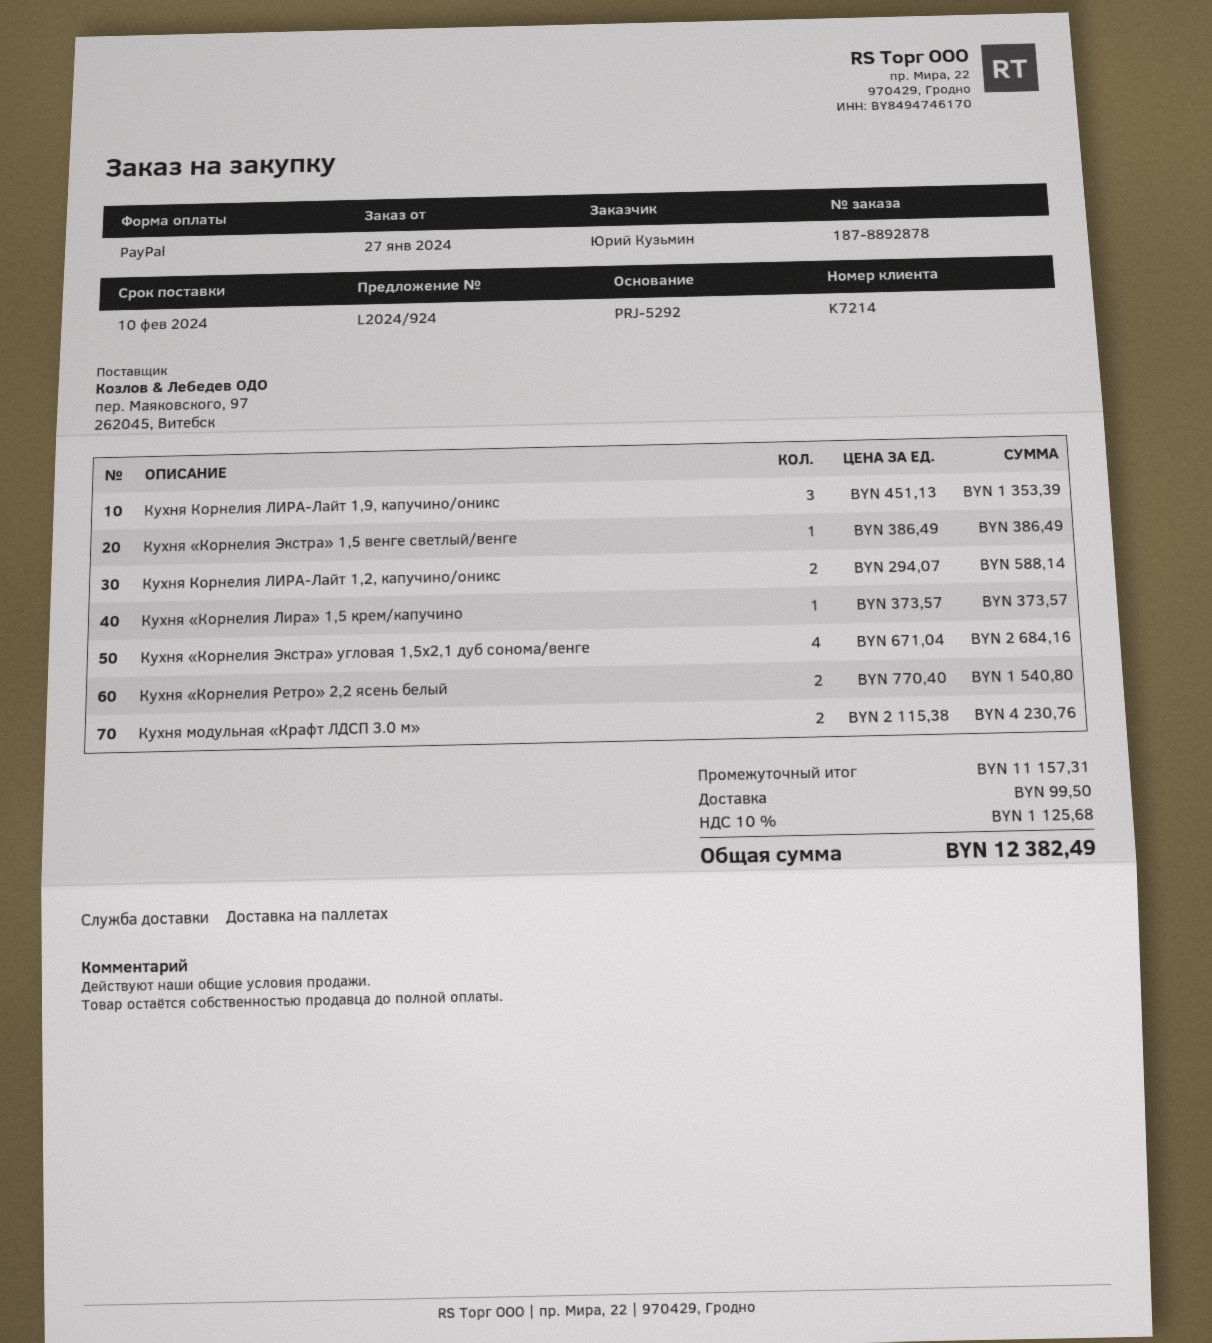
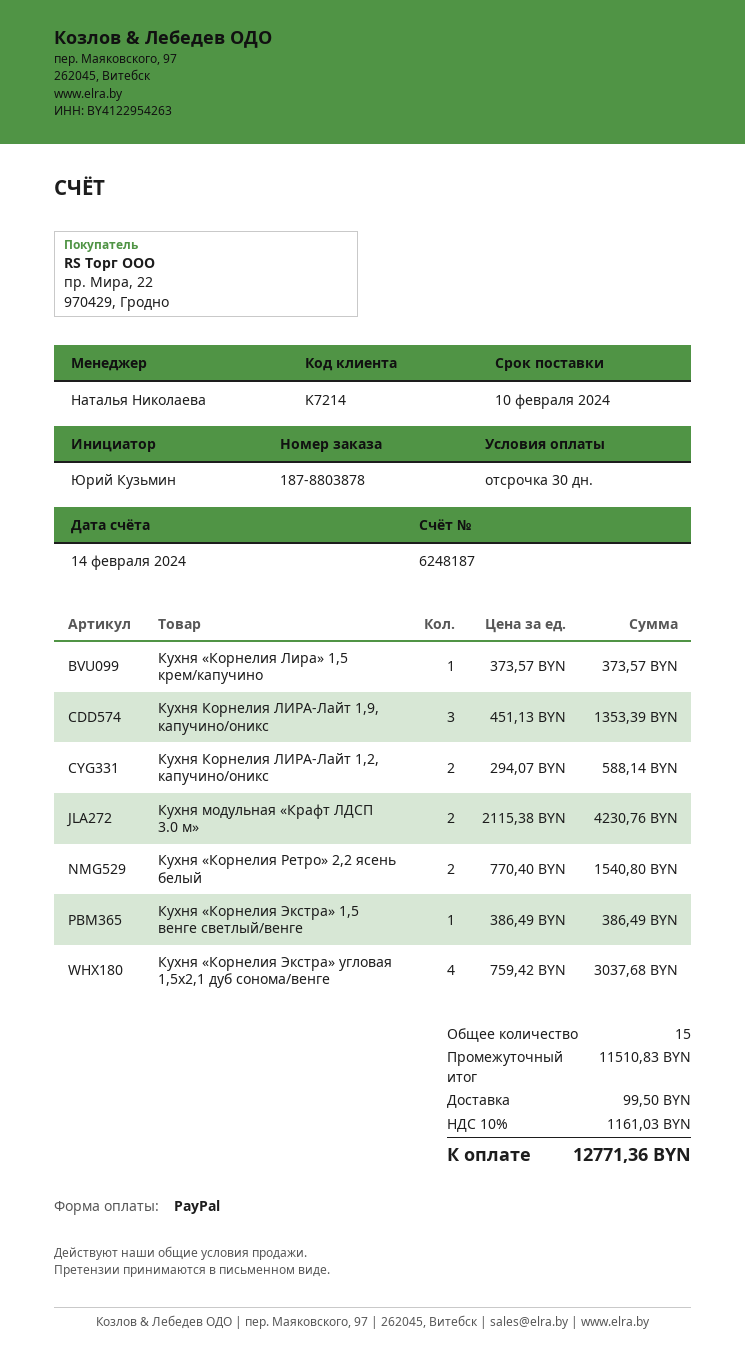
order number: 187-8892878 -> 187-8803878
Кухня «Корнелия Экстра» угловая 1,5x2,1 дуб сонома/венге: 4 x 671.04 = 2684.16 -> 4 x 759.42 = 3037.68
subtotal: 11157.31 -> 11510.83
tax: 10% = 1125.68 -> 10% = 1161.03
total: 12382.49 -> 12771.36

